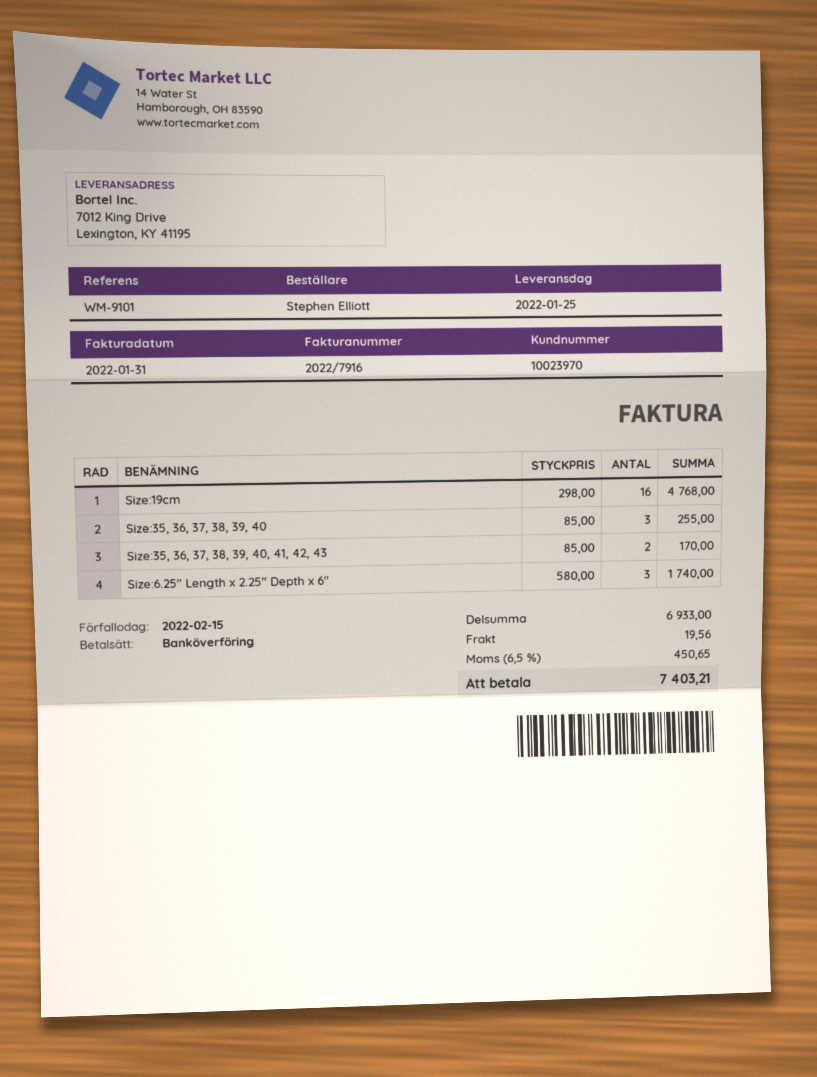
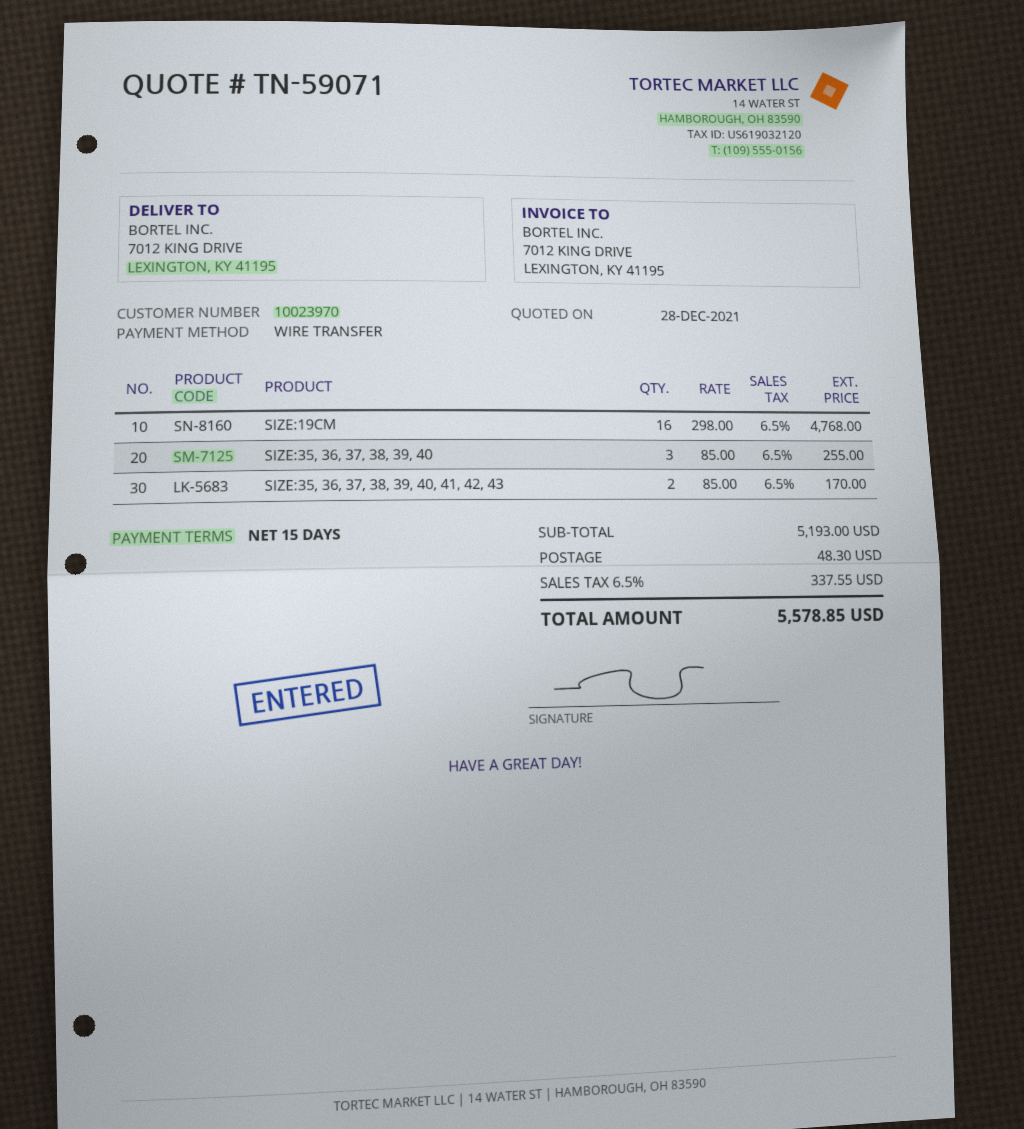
Size:6.25" Length x 2.25" Depth x 6": 3 x 580.00 = 1740.00 -> none
subtotal: 6933.00 -> 5193.00
shipping: 19.56 -> 48.30
tax: 6.5% = 450.65 -> 6.5% = 337.55
total: 7403.21 -> 5578.85

